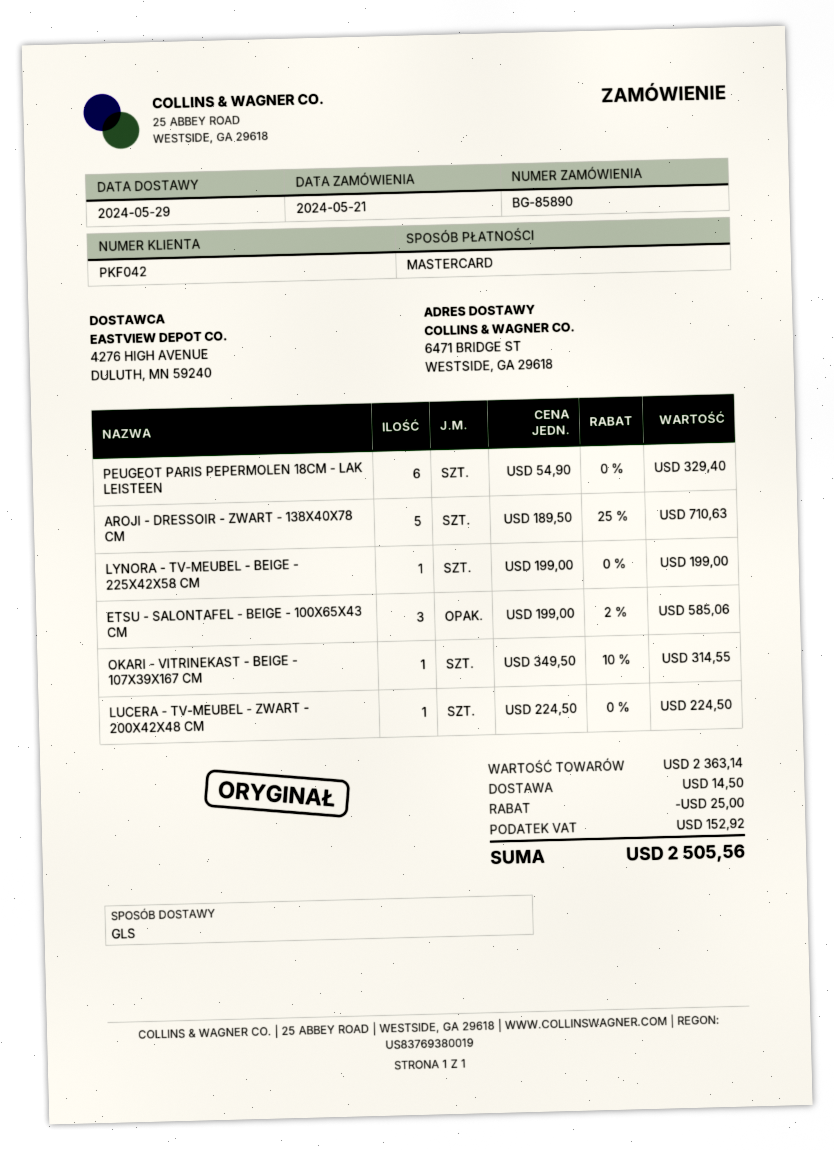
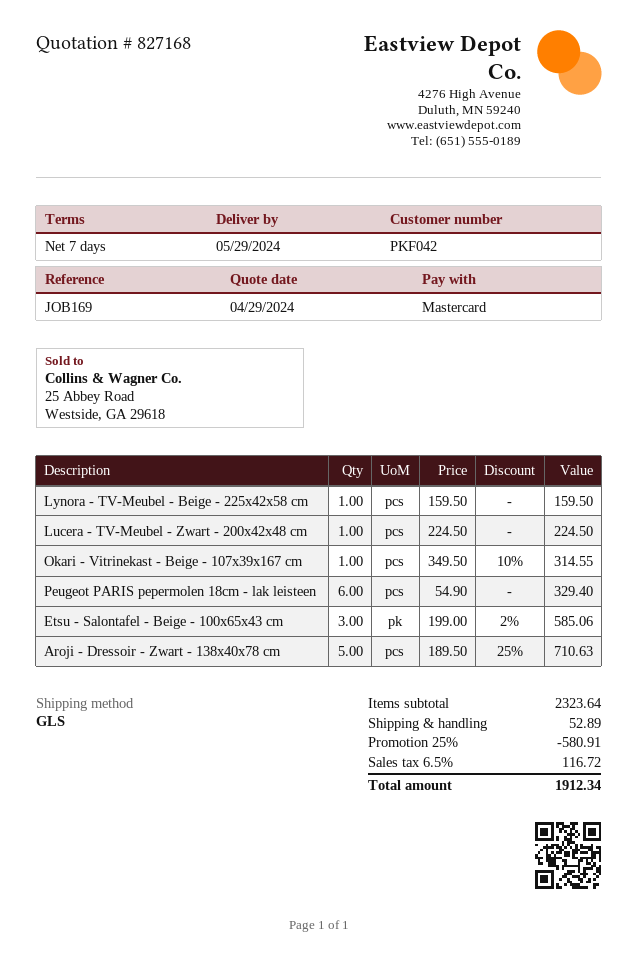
LYNORA - TV-MEUBEL - BEIGE - 225X42X58 CM: 1 x 199.00 = 199.00 -> 1 x 159.50 = 159.50
subtotal: 2363.14 -> 2323.64
discount: 25.00 -> 580.91
shipping: 14.50 -> 52.89
tax: 152.92 -> 116.72
total: 2505.56 -> 1912.34

